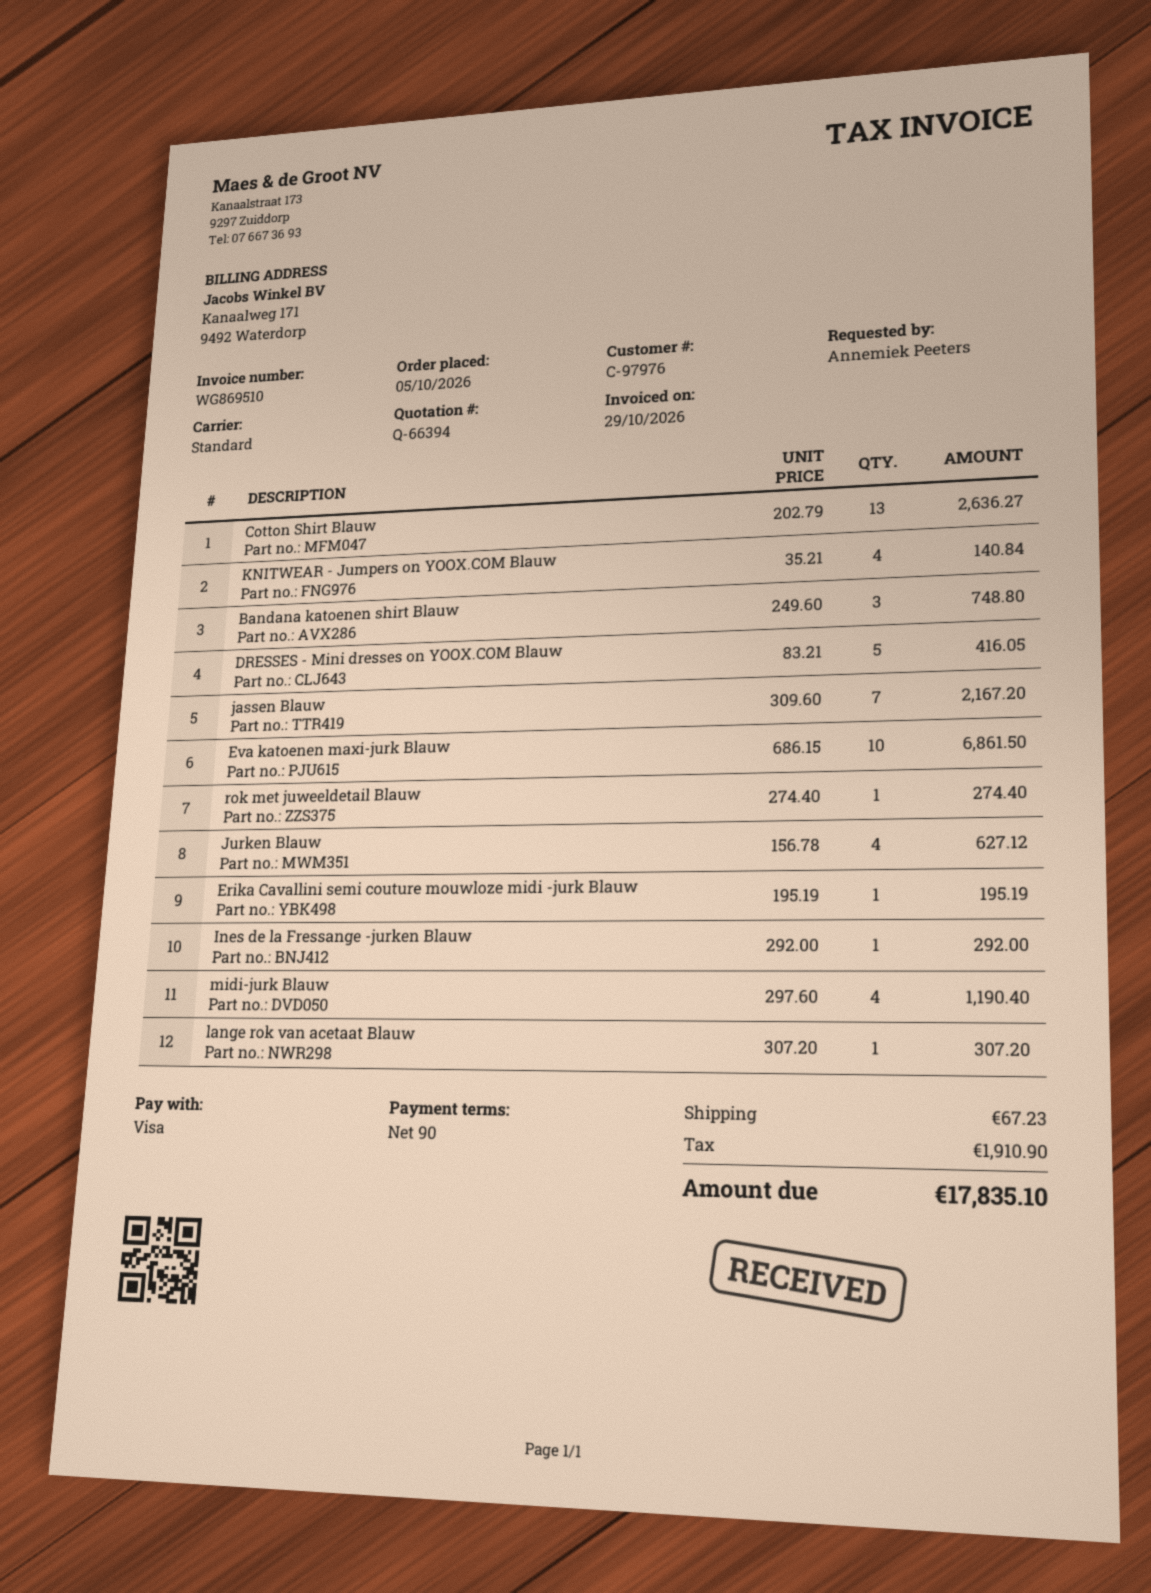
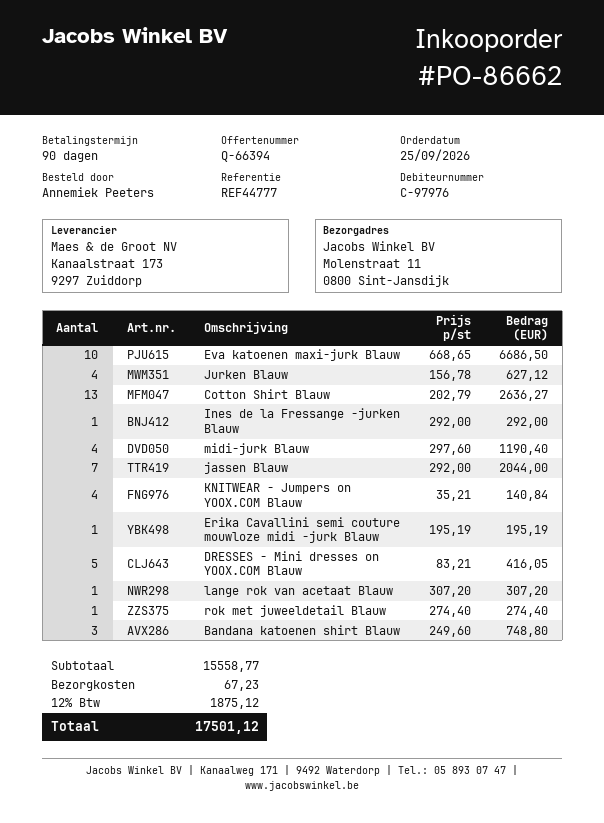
order date: 2026-10-05 -> 2026-09-25
jassen Blauw: 7 x 309.60 = 2167.20 -> 7 x 292.00 = 2044.00
Eva katoenen maxi-jurk Blauw: 10 x 686.15 = 6861.50 -> 10 x 668.65 = 6686.50
tax: 1910.90 -> 1875.12
total: 17835.10 -> 17501.12

